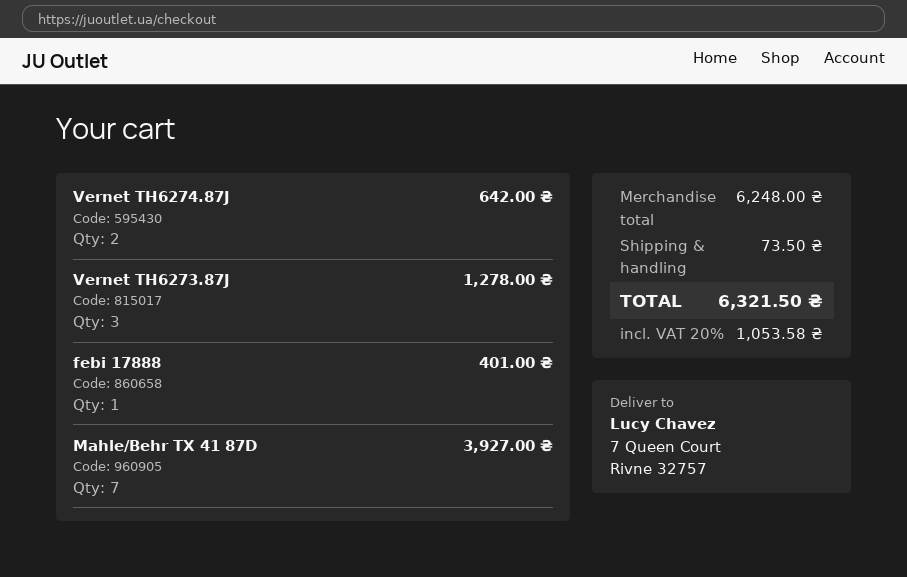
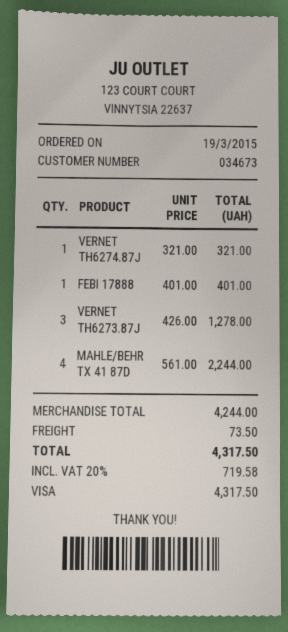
Vernet TH6274.87J: 2 for 642.00 -> 1 for 321.00
Mahle/Behr TX 41 87D: 7 for 3927.00 -> 4 for 2244.00
subtotal: 6248.00 -> 4244.00
tax: 20% = 1053.58 -> 20% = 719.58
total: 6321.50 -> 4317.50

